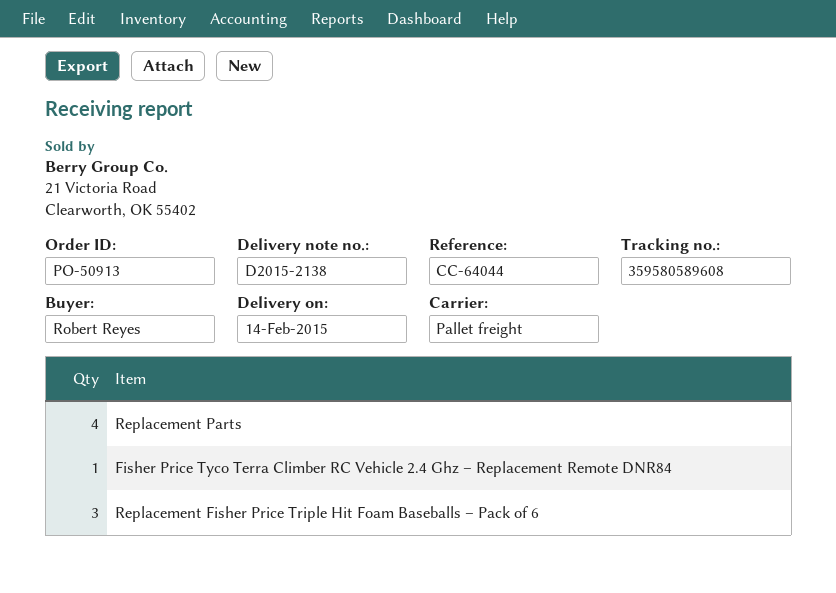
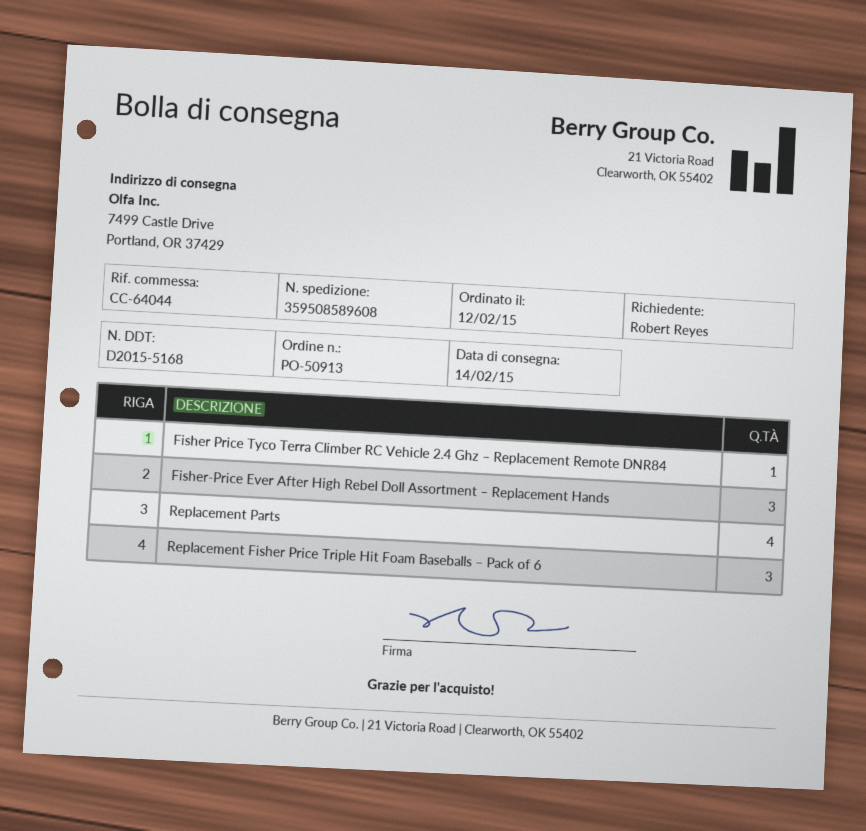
delivery note number: D2015-2138 -> D2015-5168
tracking number: 359580589608 -> 359508589608
Fisher-Price Ever After High Rebel Doll Assortment – Replacement Hands: none -> 3

